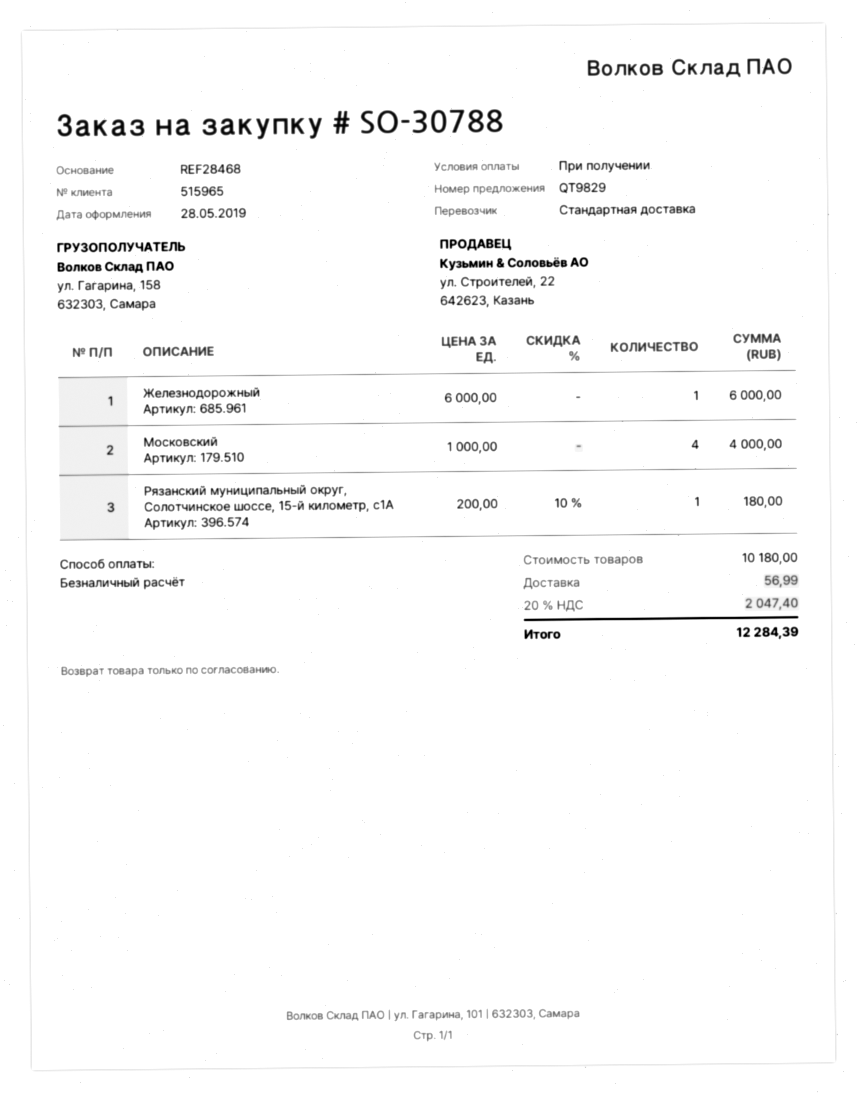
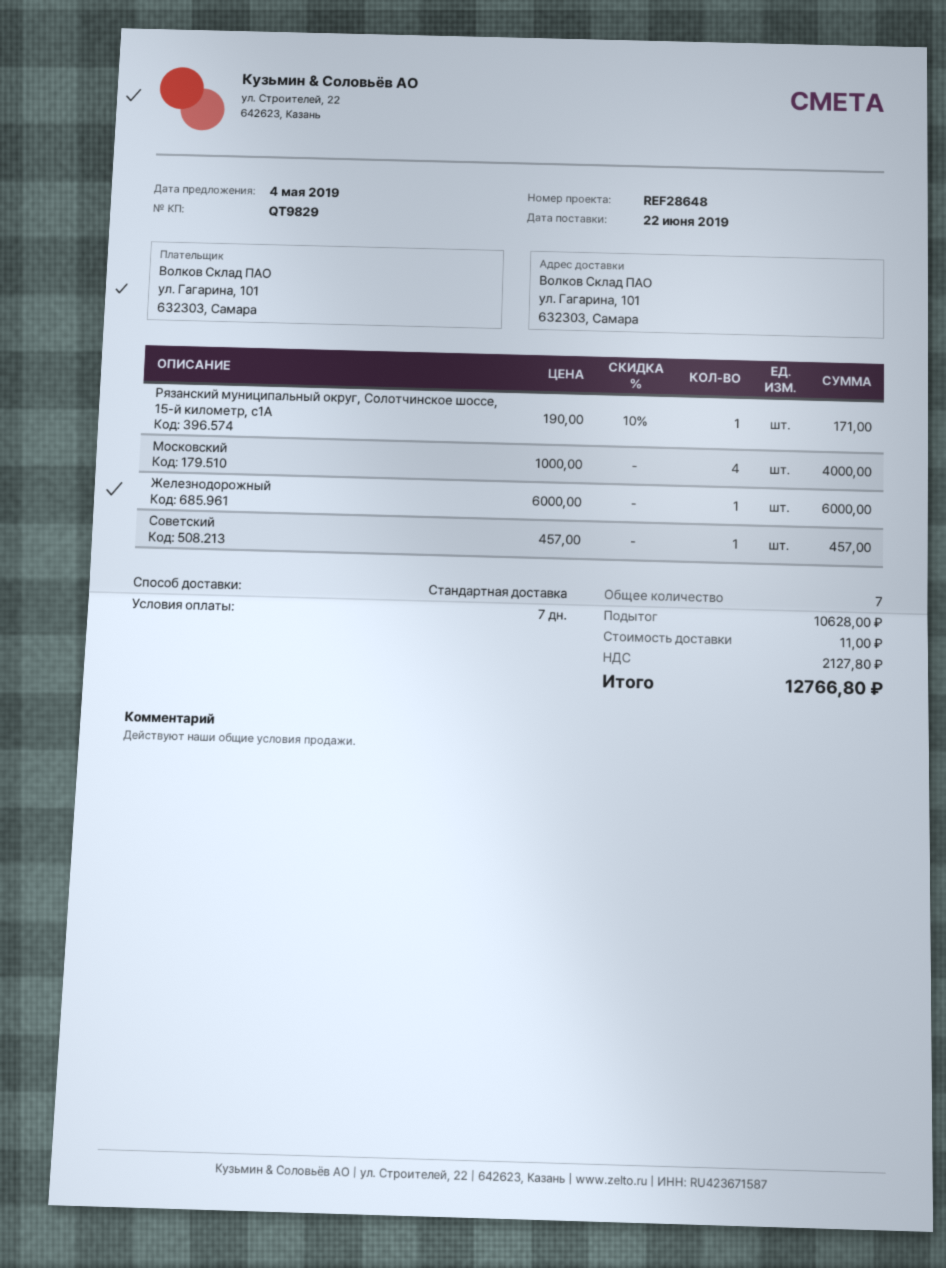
payment terms: on receipt -> 7 days
reference: REF28468 -> REF28648
ship to: ул. Гагарина, 158, 632303, Самара -> ул. Гагарина, 101, 632303, Самара
Рязанский муниципальный округ, Солотчинское шоссе, 15-й километр, с1А: 1 x 200.00 - 10% = 180.00 -> 1 x 190.00 - 10% = 171.00
Советский: none -> 1 x 457.00 = 457.00
subtotal: 10180.00 -> 10628.00
shipping: 56.99 -> 11.00
tax: 2047.40 -> 2127.80
total: 12284.39 -> 12766.80

